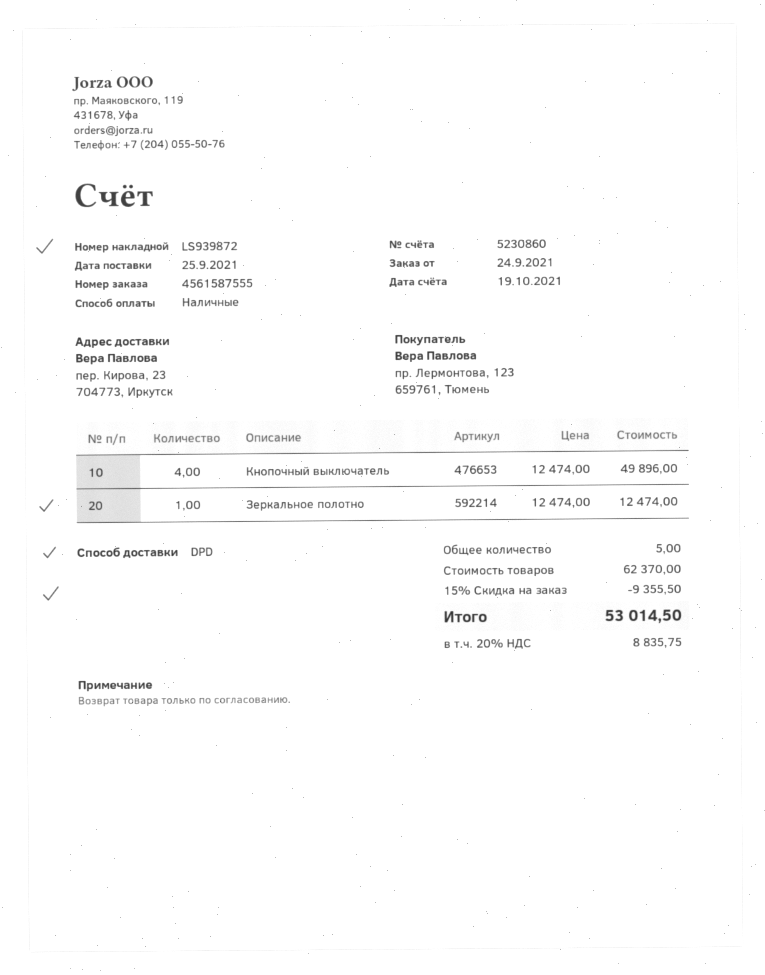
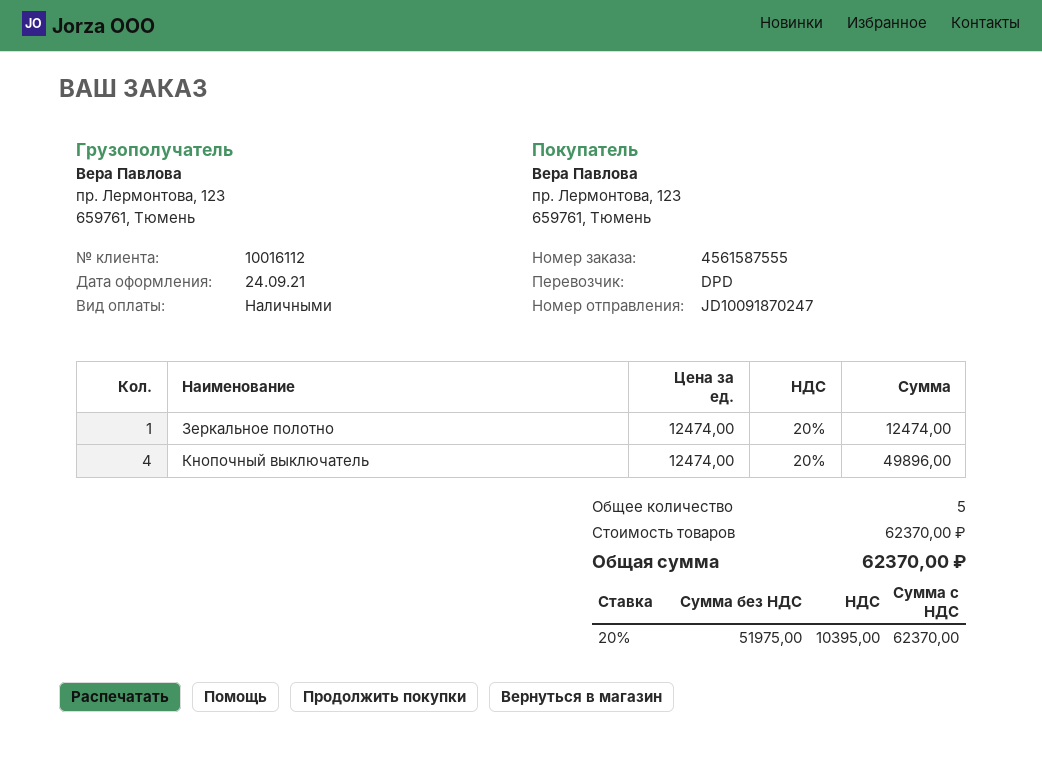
ship to: пер. Кирова, 23, 704773, Иркутск -> пр. Лермонтова, 123, 659761, Тюмень
discount: 15% = 9355.50 -> none
tax: 20% = 8835.75 -> 20% = 10395.00
total: 53014.50 -> 62370.00

